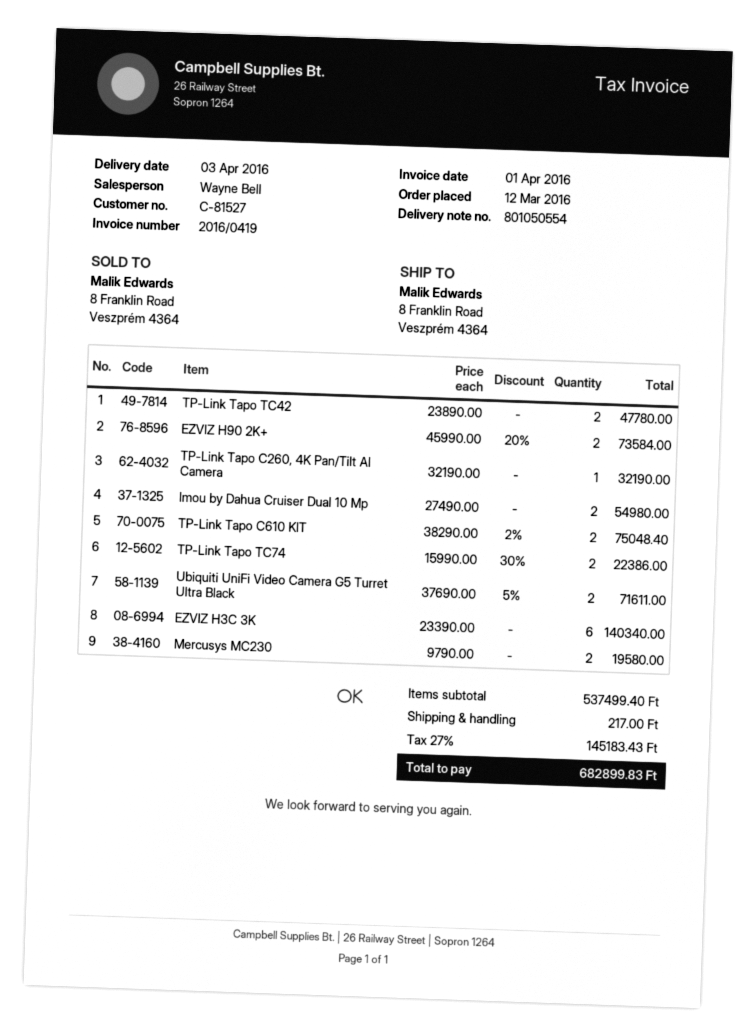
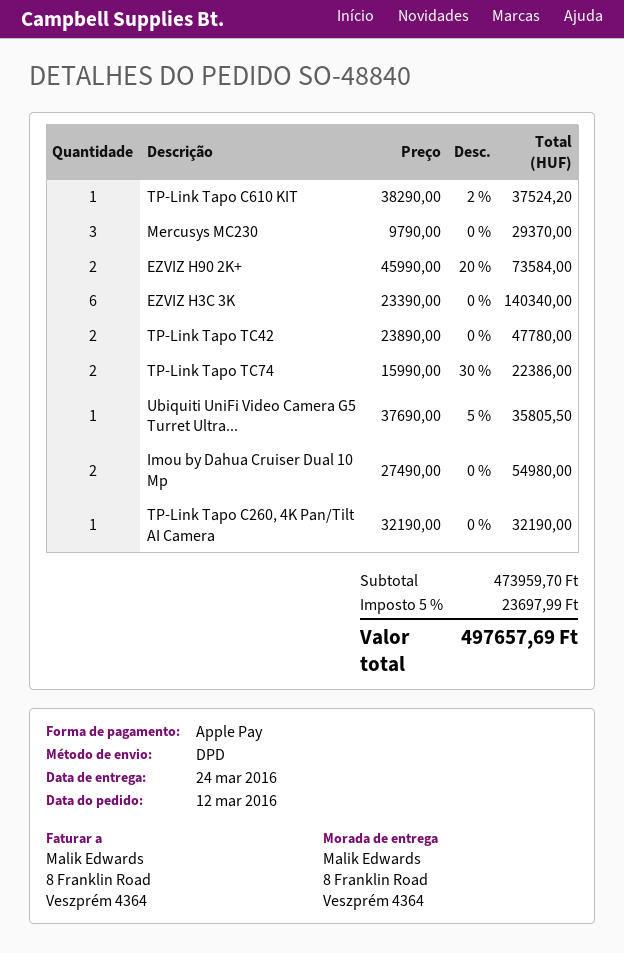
delivery date: 2016-04-03 -> 2016-03-24
TP-Link Tapo C610 KIT: 2 x 38290.00 - 2% = 75048.40 -> 1 x 38290.00 - 2% = 37524.20
Ubiquiti UniFi Video Camera G5 Turret Ultra Black: 2 x 37690.00 - 5% = 71611.00 -> 1 x 37690.00 - 5% = 35805.50
Mercusys MC230: 2 x 9790.00 = 19580.00 -> 3 x 9790.00 = 29370.00
subtotal: 537499.40 -> 473959.70
shipping: 217.00 -> none
tax: 27% = 145183.43 -> 5% = 23697.99
total: 682899.83 -> 497657.69

